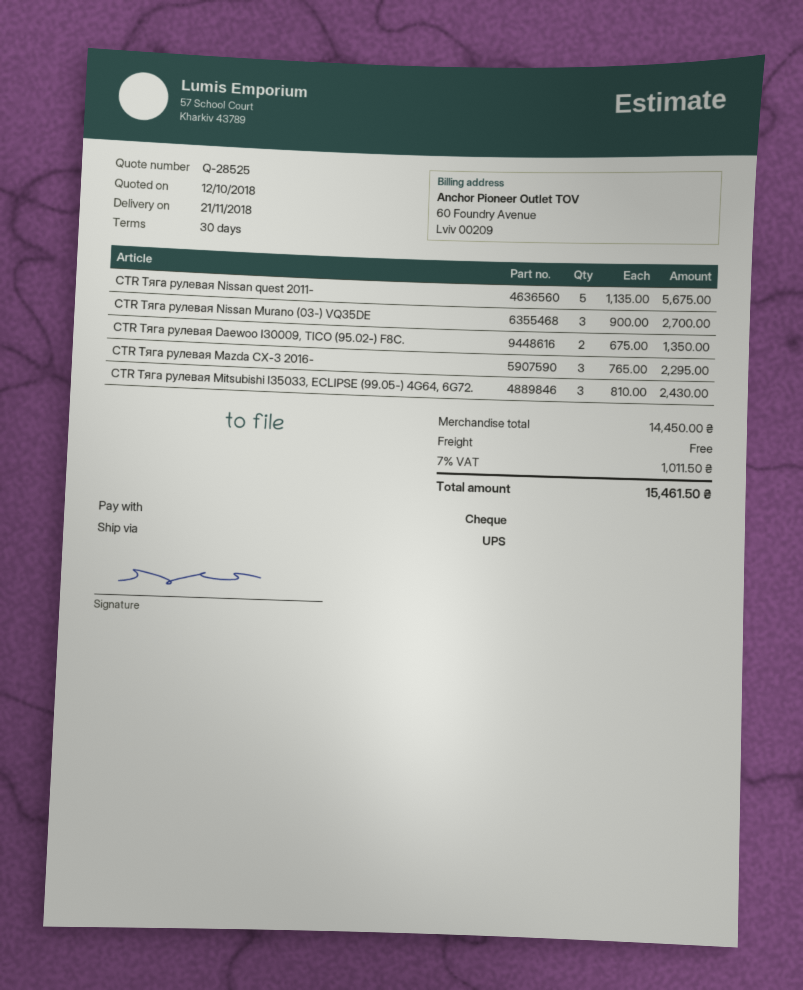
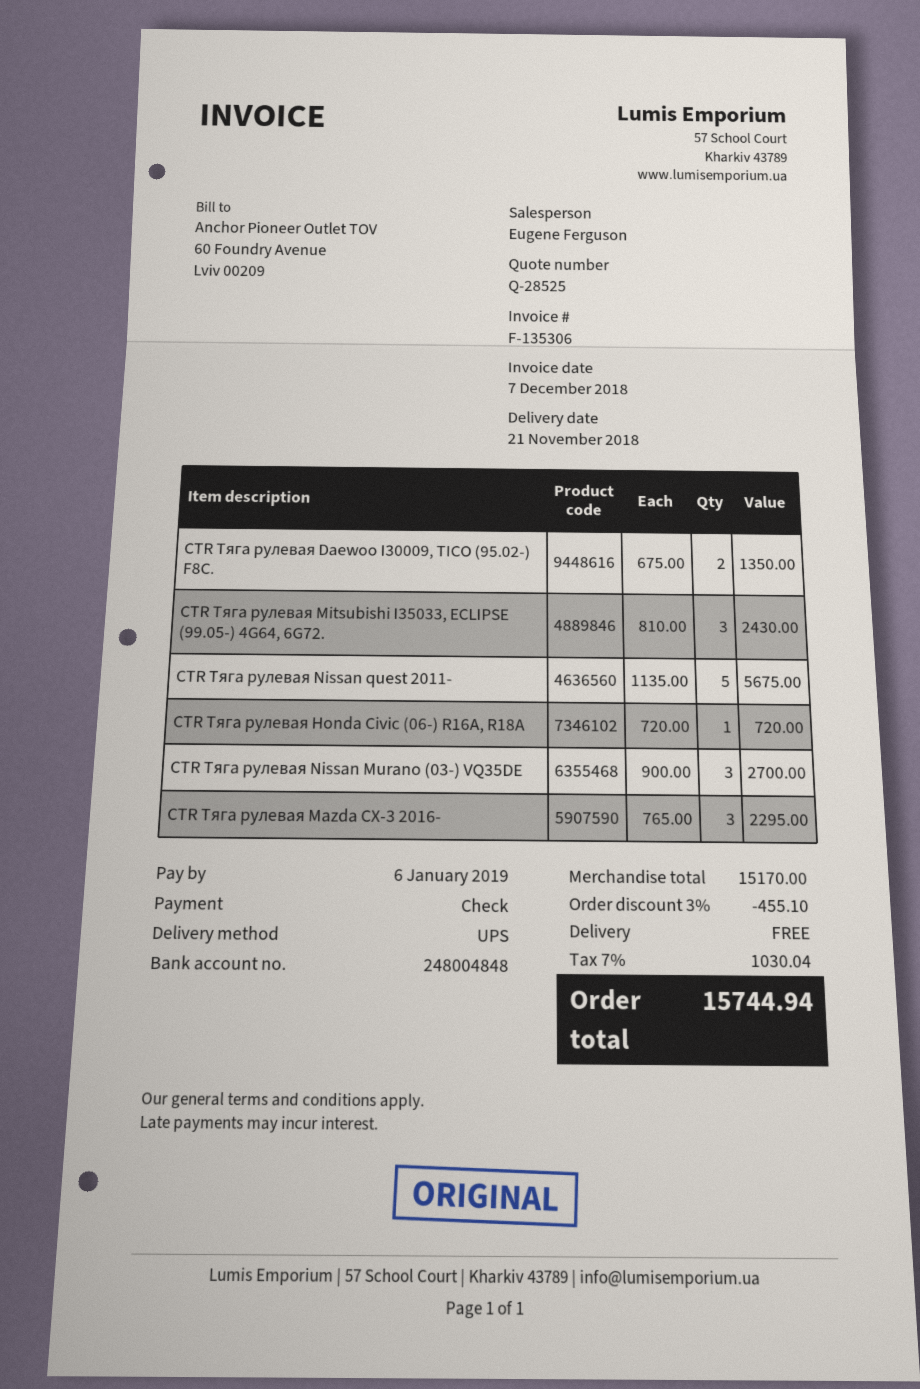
CTR Тяга рулевая Honda Civic (06-) R16A, R18A: none -> 1 x 720.00 = 720.00
subtotal: 14450.00 -> 15170.00
discount: none -> 3% = 455.10
tax: 7% = 1011.50 -> 7% = 1030.04
total: 15461.50 -> 15744.94

